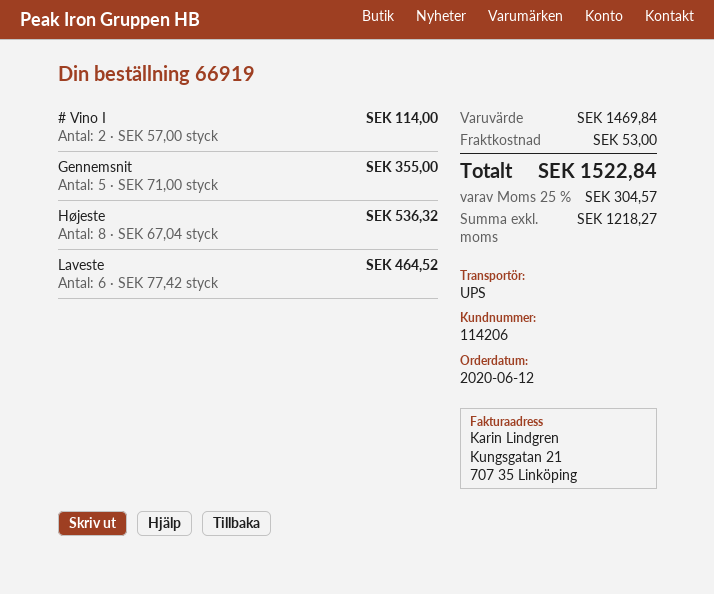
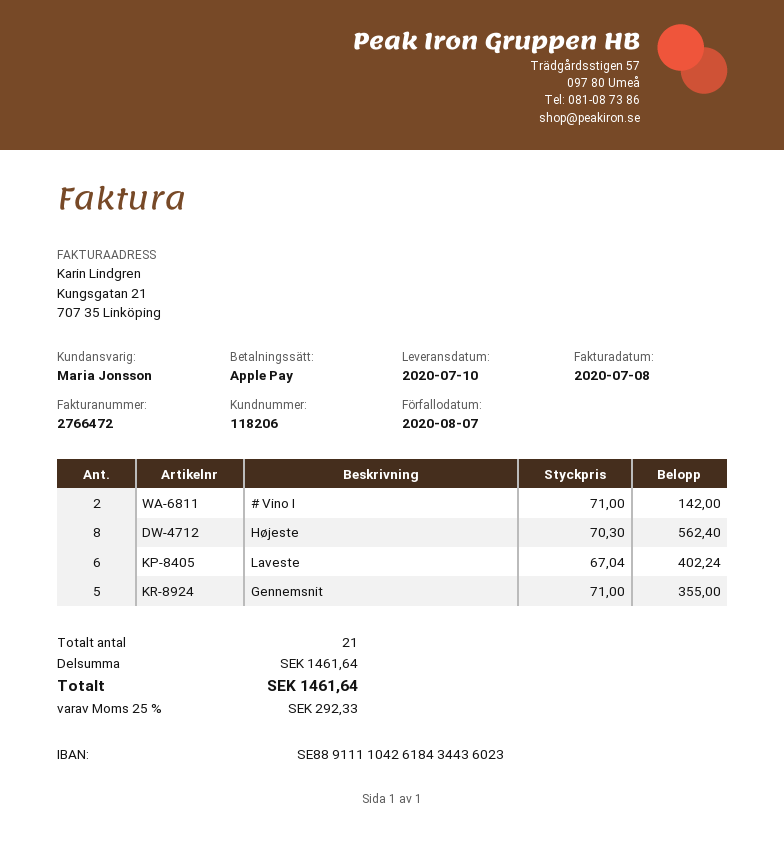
customer number: 114206 -> 118206
# Vino I: 2 x 57.00 = 114.00 -> 2 x 71.00 = 142.00
Højeste: 8 x 67.04 = 536.32 -> 8 x 70.30 = 562.40
Laveste: 6 x 77.42 = 464.52 -> 6 x 67.04 = 402.24
subtotal: 1469.84 -> 1461.64
shipping: 53.00 -> none
tax: 25% = 304.57 -> 25% = 292.33
total: 1522.84 -> 1461.64

